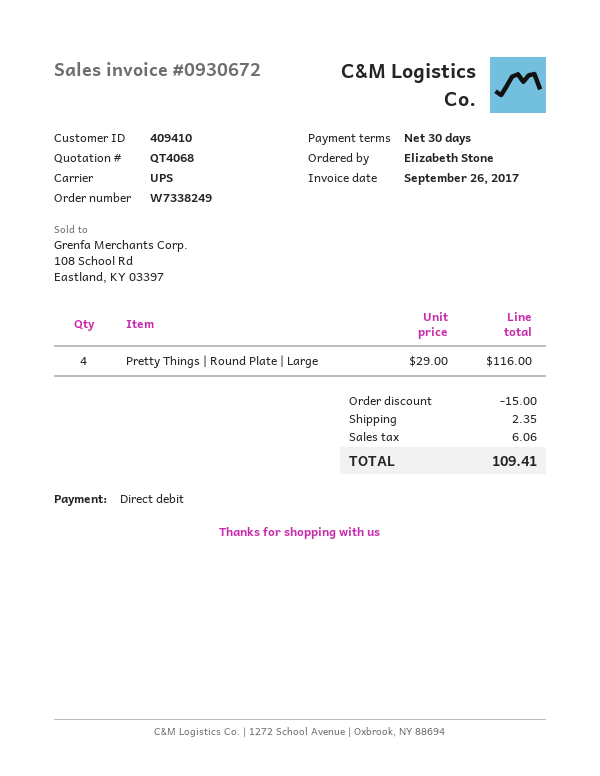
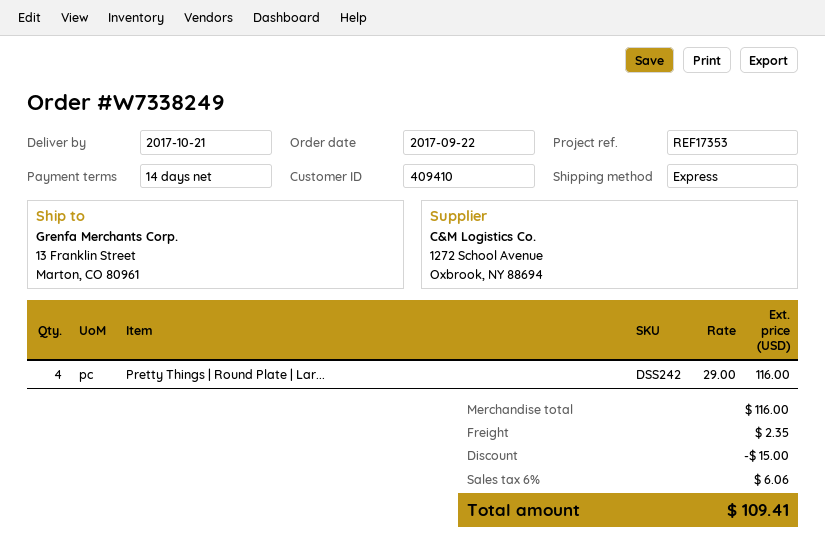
payment terms: 30 days -> 14 days
shipping method: UPS -> express

